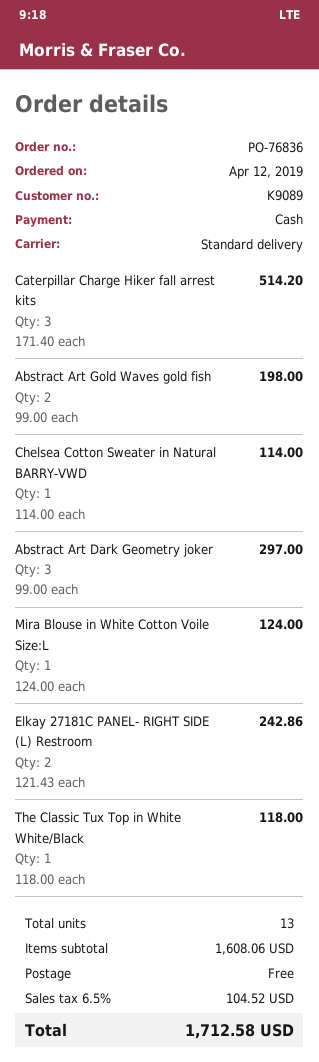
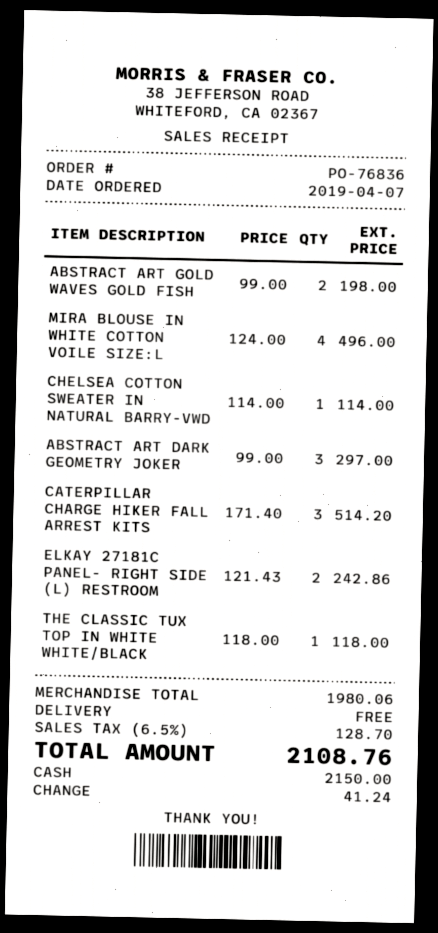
order date: 2019-04-12 -> 2019-04-07
Mira Blouse in White Cotton Voile Size:L: 1 x 124.00 = 124.00 -> 4 x 124.00 = 496.00
subtotal: 1608.06 -> 1980.06
tax: 6.5% = 104.52 -> 6.5% = 128.70
total: 1712.58 -> 2108.76

